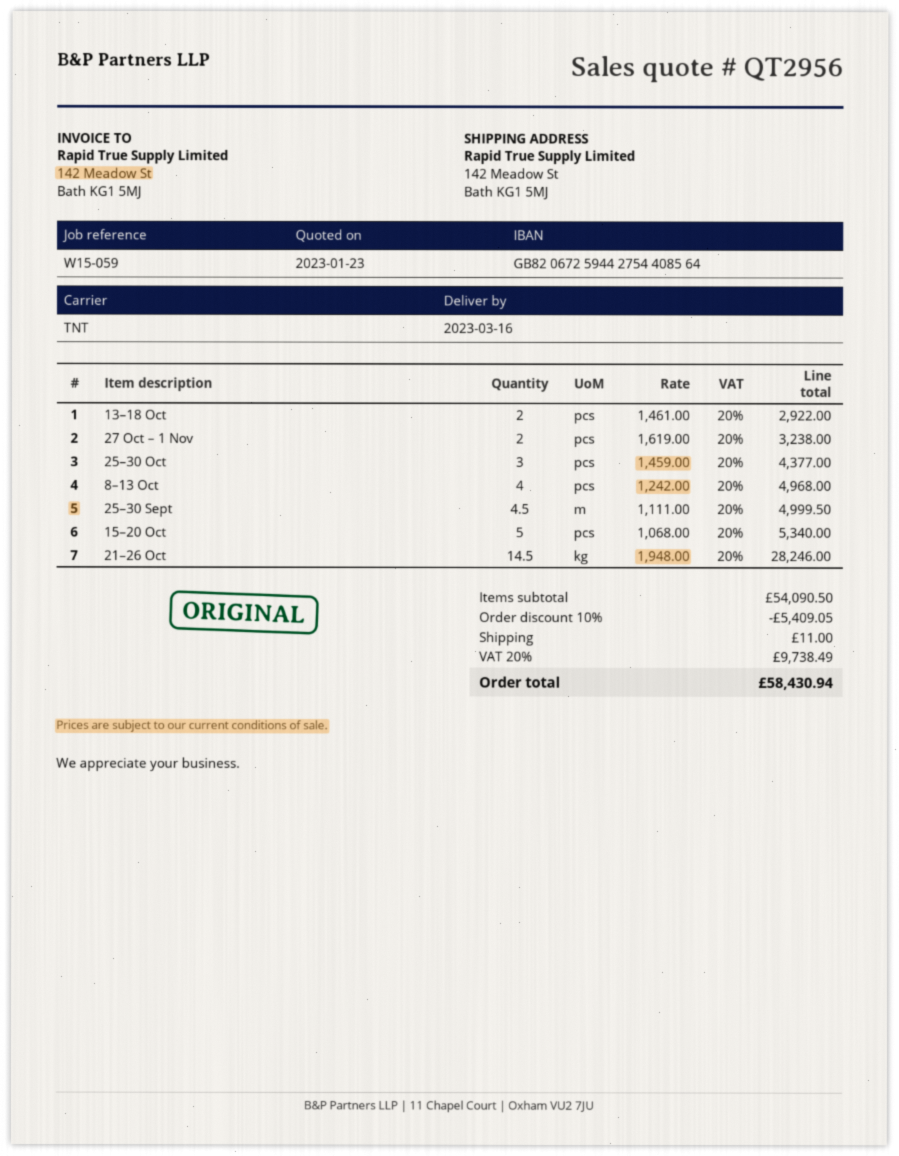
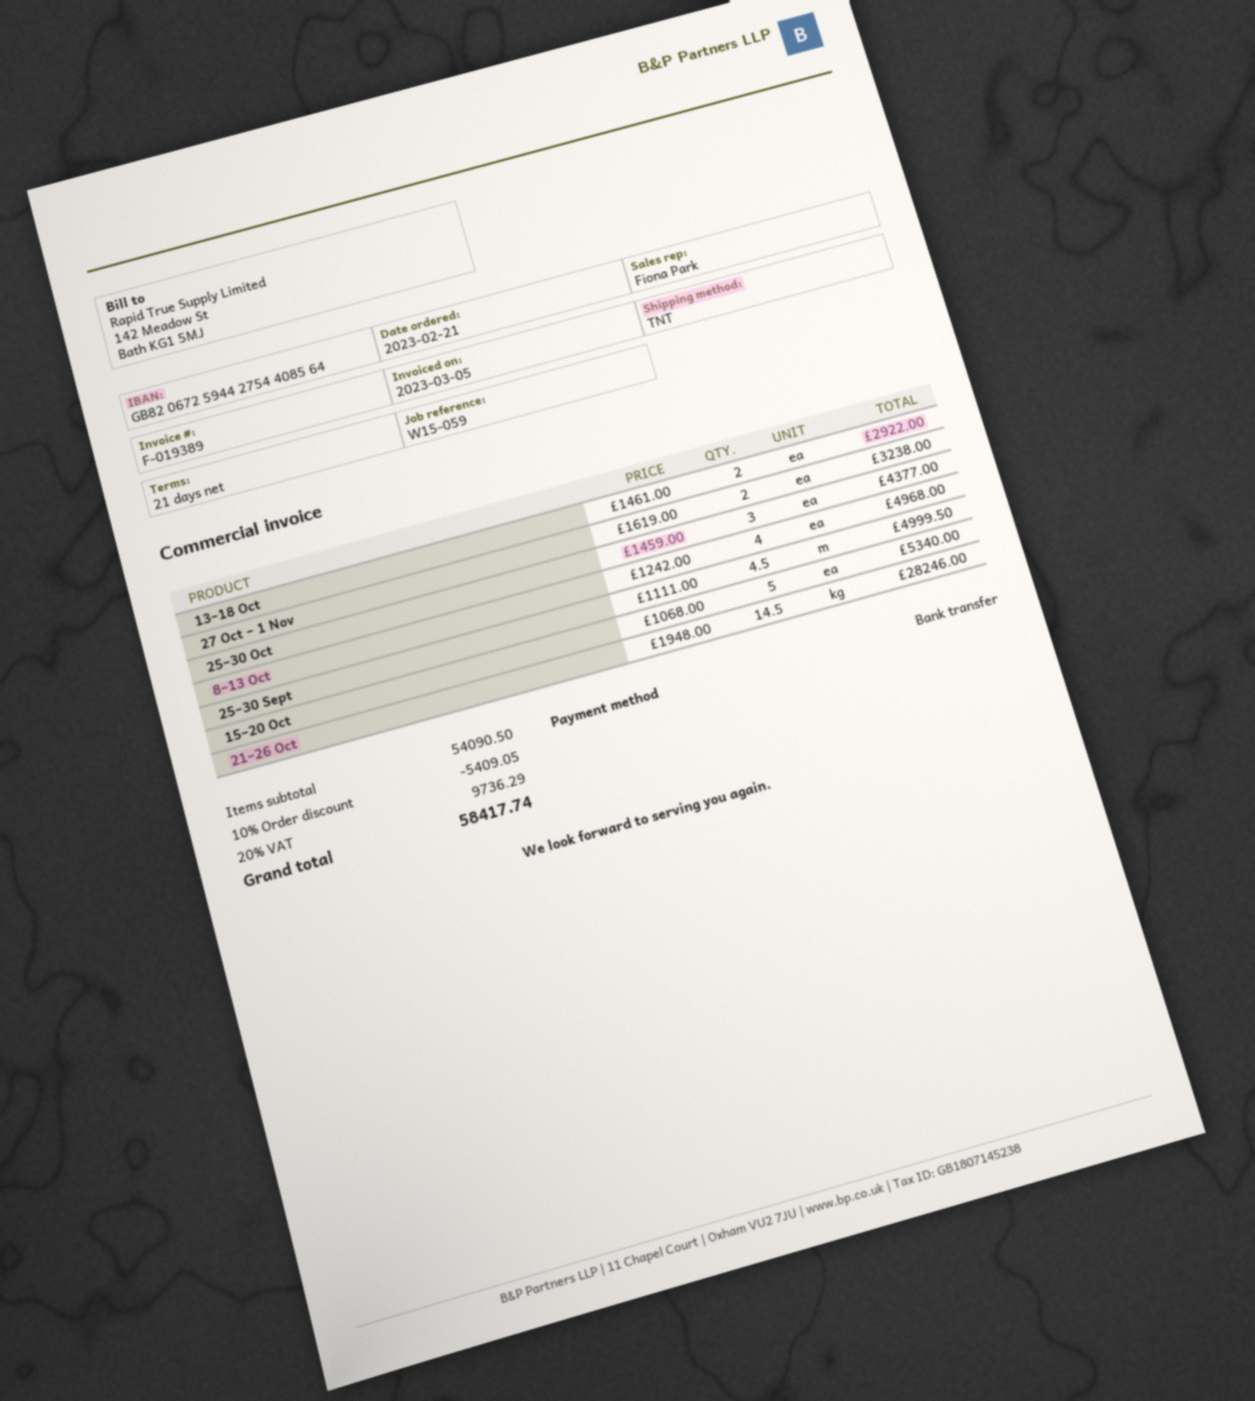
shipping: 11.00 -> none
tax: 20% = 9738.49 -> 20% = 9736.29
total: 58430.94 -> 58417.74

